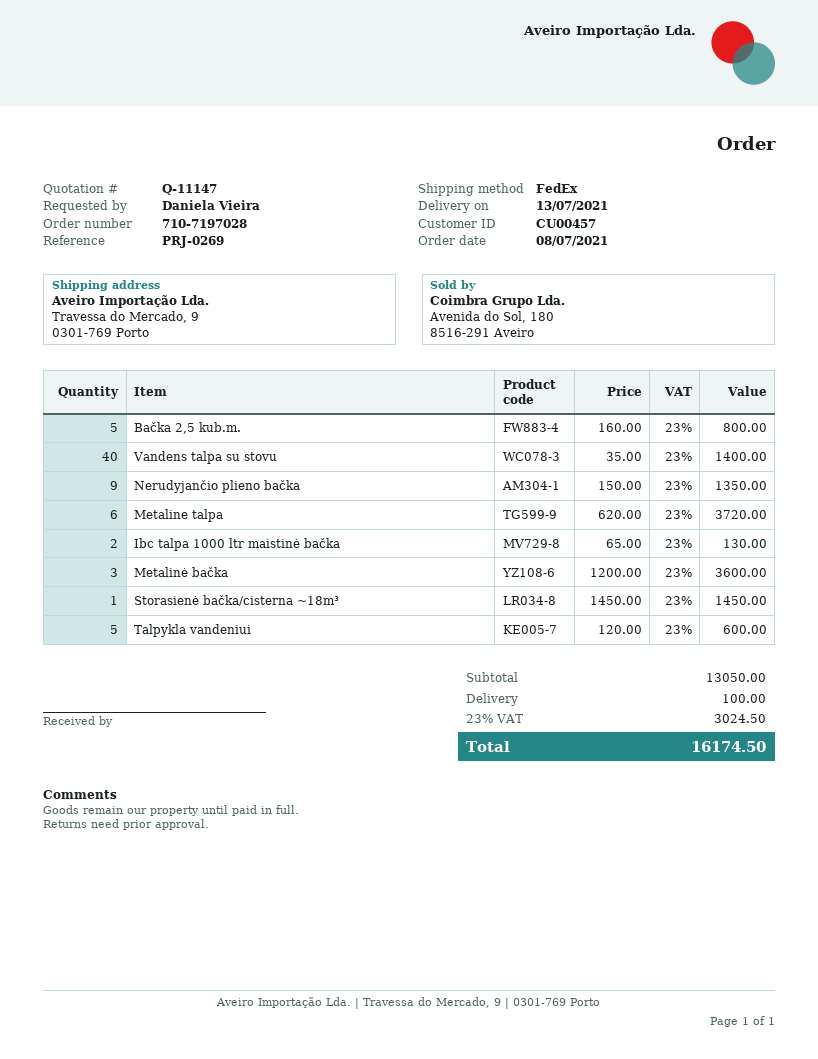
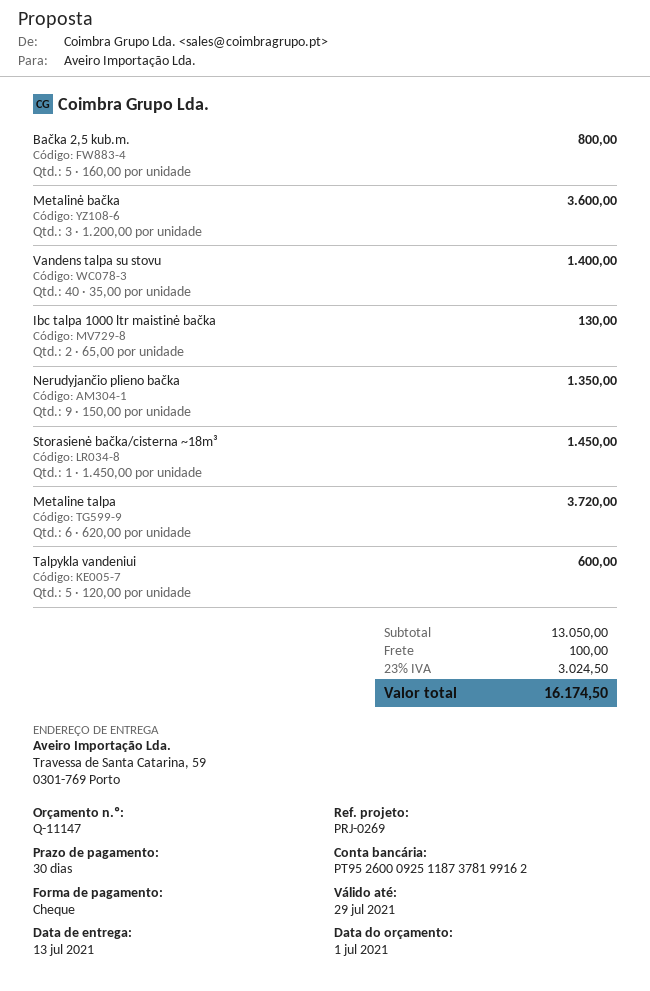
ship to: Travessa do Mercado, 9, 0301-769 Porto -> Travessa de Santa Catarina, 59, 0301-769 Porto

